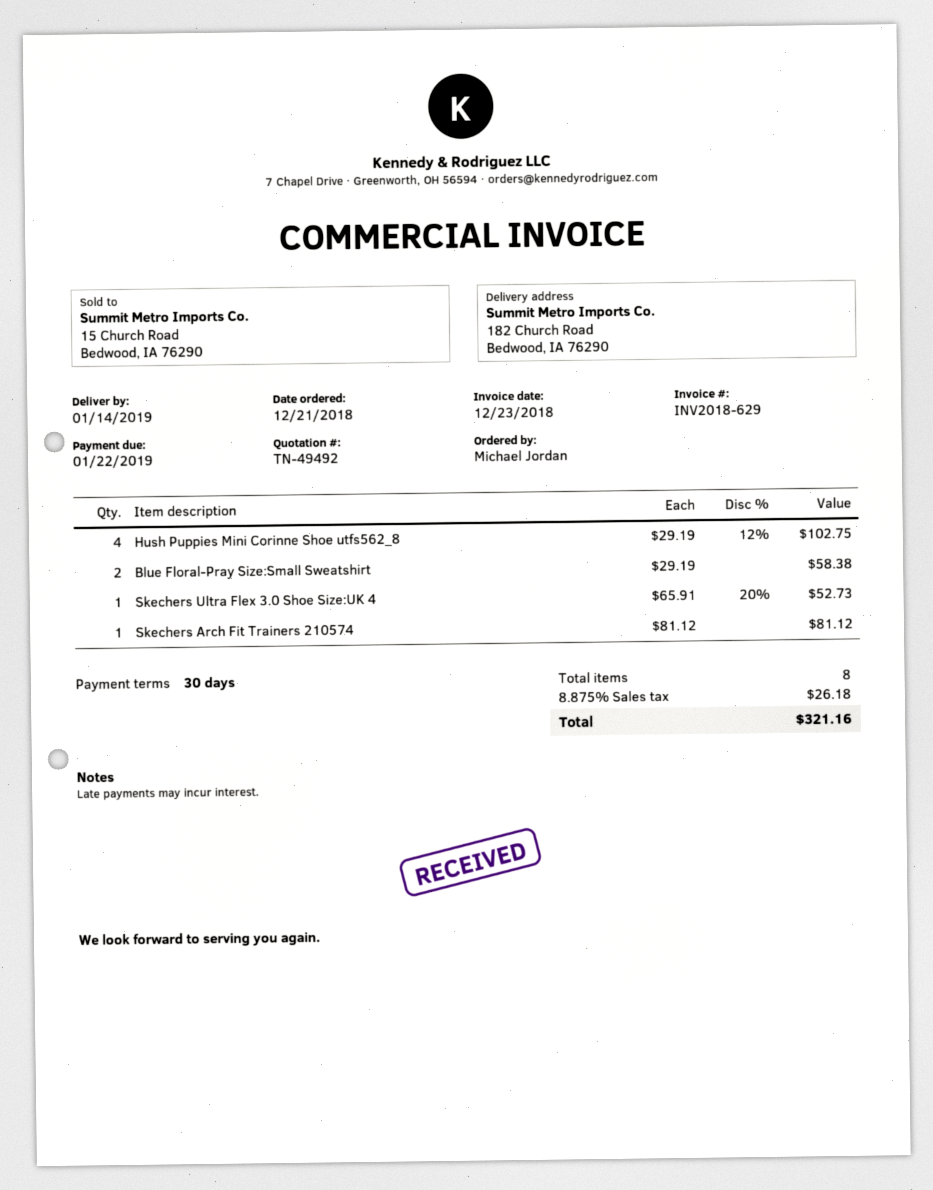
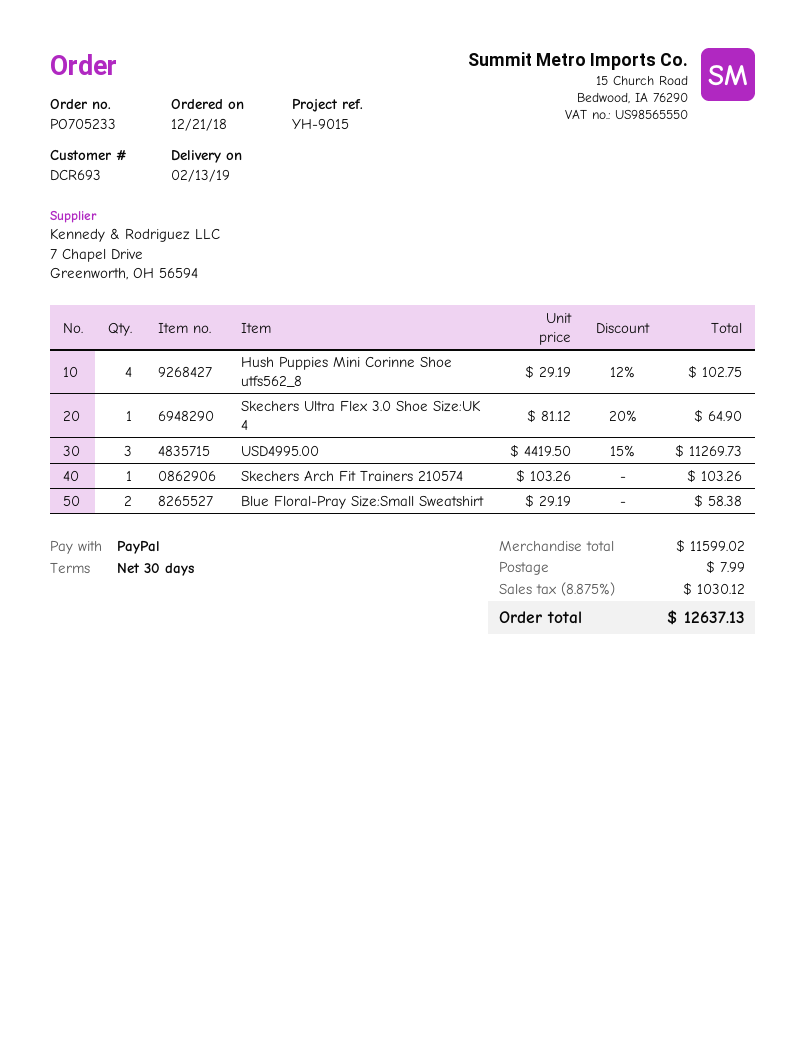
delivery date: 2019-01-14 -> 2019-02-13
Skechers Ultra Flex 3.0 Shoe Size:UK 4: 1 x 65.91 - 20% = 52.73 -> 1 x 81.12 - 20% = 64.90
Skechers Arch Fit Trainers 210574: 1 x 81.12 = 81.12 -> 1 x 103.26 = 103.26
USD4995.00: none -> 3 x 4419.50 - 15% = 11269.73
shipping: none -> 7.99
tax: 8.875% = 26.18 -> 8.875% = 1030.12
total: 321.16 -> 12637.13

